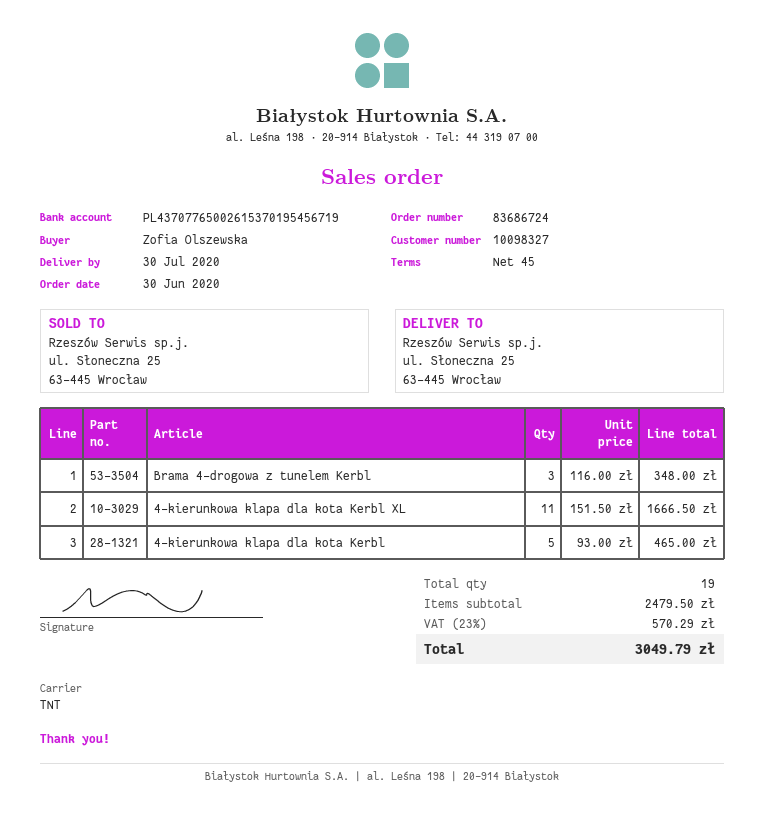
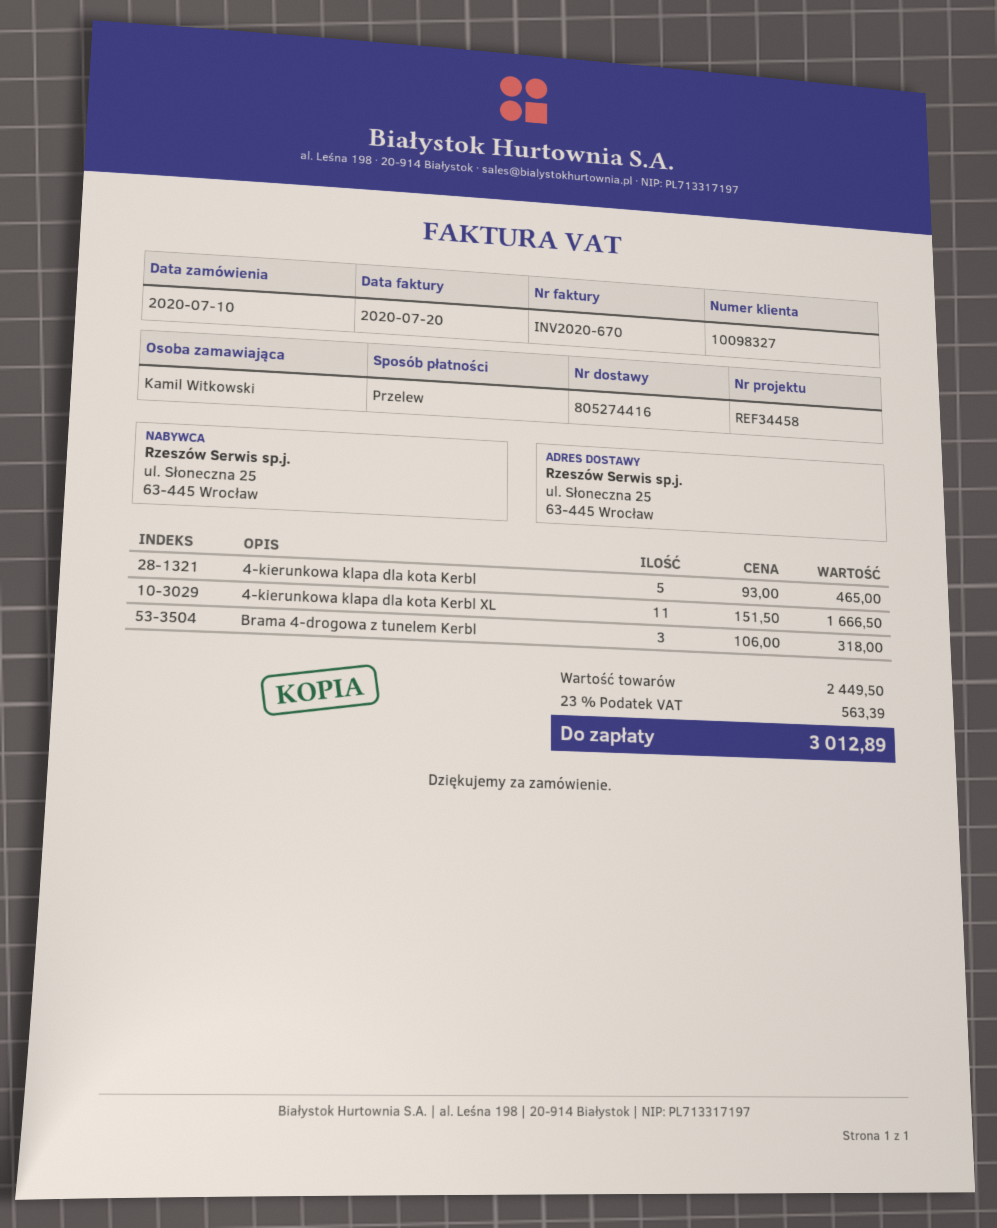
order date: 2020-06-30 -> 2020-07-10
ordered by: Zofia Olszewska -> Kamil Witkowski
Brama 4-drogowa z tunelem Kerbl: 3 x 116.00 = 348.00 -> 3 x 106.00 = 318.00
subtotal: 2479.50 -> 2449.50
tax: 23% = 570.29 -> 23% = 563.39
total: 3049.79 -> 3012.89

